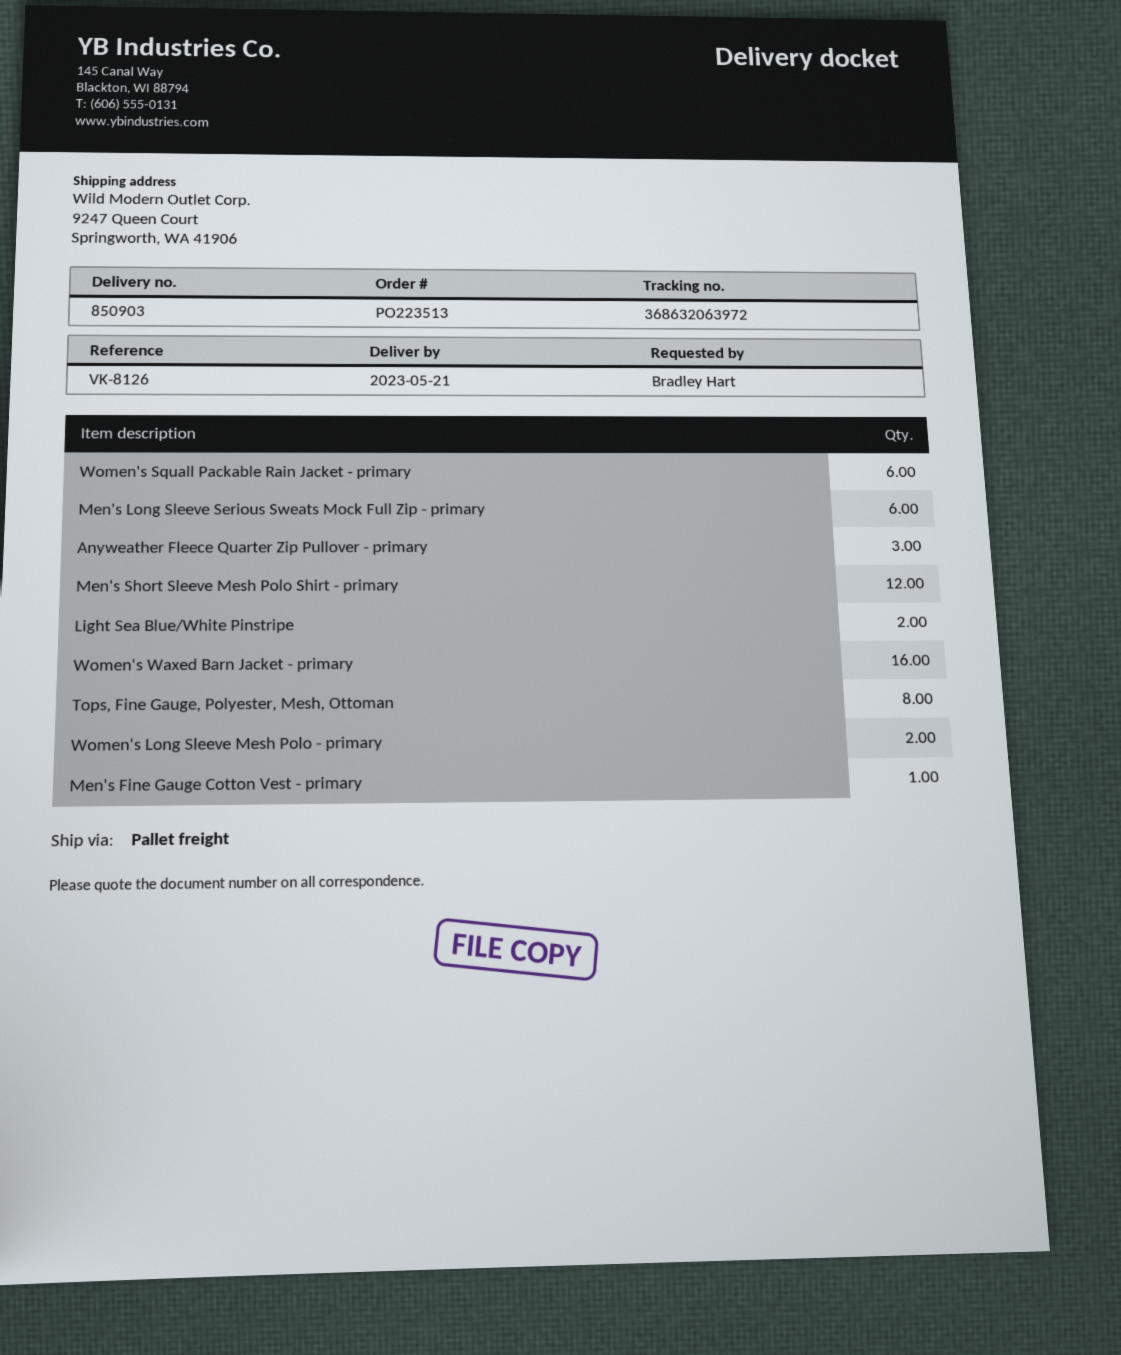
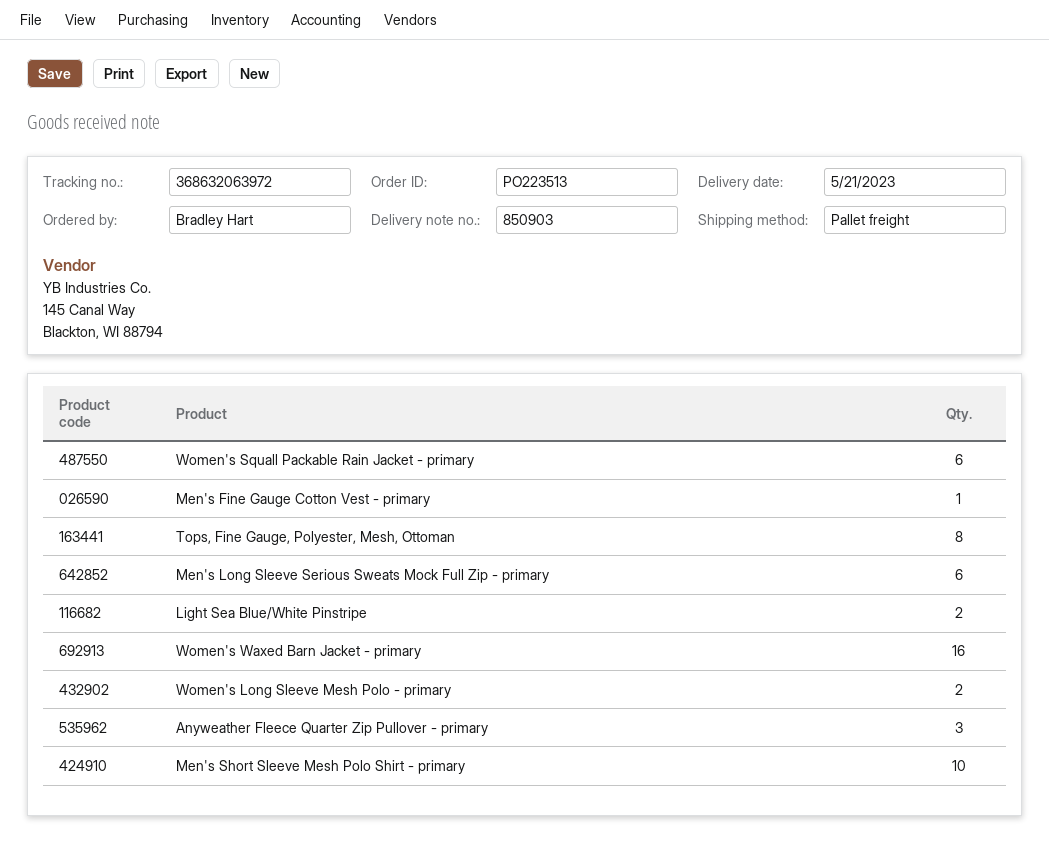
Men's Short Sleeve Mesh Polo Shirt - primary: 12 -> 10

